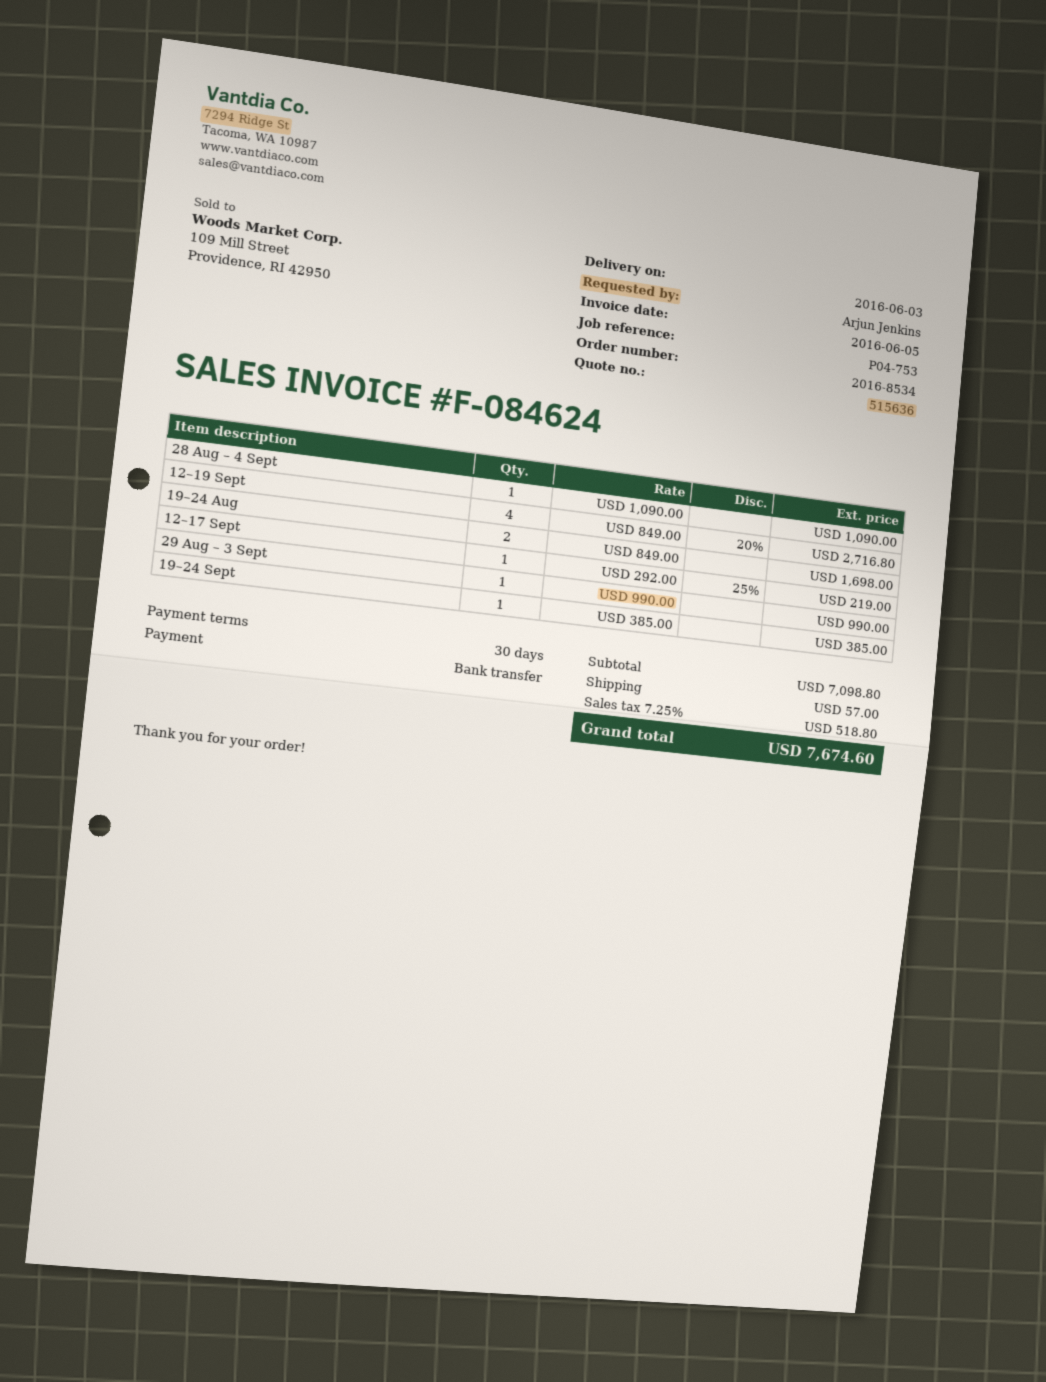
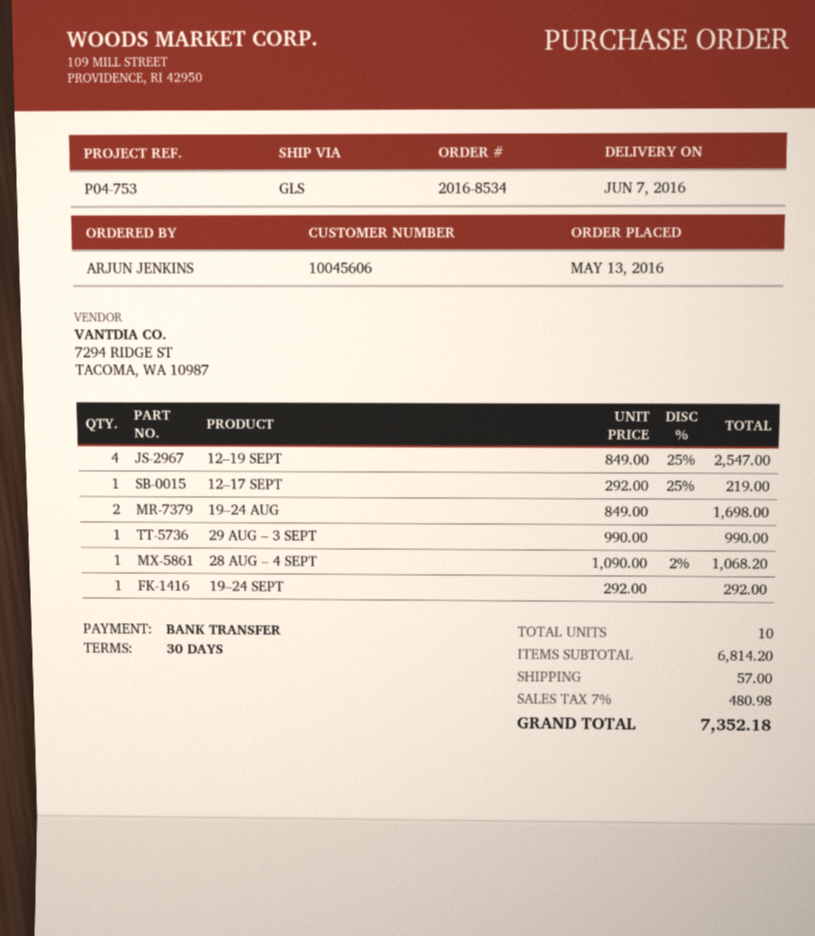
delivery date: 2016-06-03 -> 2016-06-07
28 Aug – 4 Sept: 1 x 1090.00 = 1090.00 -> 1 x 1090.00 - 2% = 1068.20
12–19 Sept: 4 x 849.00 - 20% = 2716.80 -> 4 x 849.00 - 25% = 2547.00
19–24 Sept: 1 x 385.00 = 385.00 -> 1 x 292.00 = 292.00
subtotal: 7098.80 -> 6814.20
tax: 7.25% = 518.80 -> 7% = 480.98
total: 7674.60 -> 7352.18

